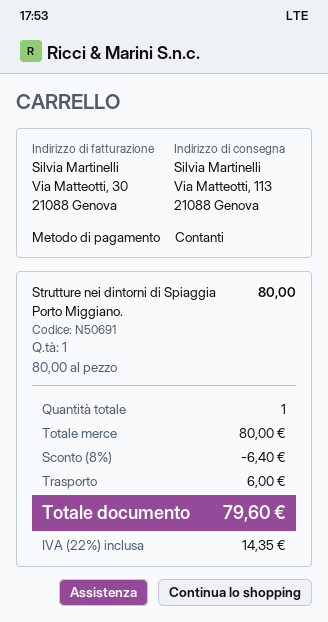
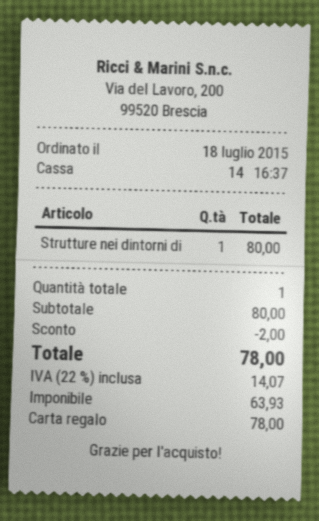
payment method: cash -> gift card
discount: 6.40 -> 2.00
shipping: 6.00 -> none
tax: 22% = 14.35 -> 22% = 14.07
total: 79.60 -> 78.00

